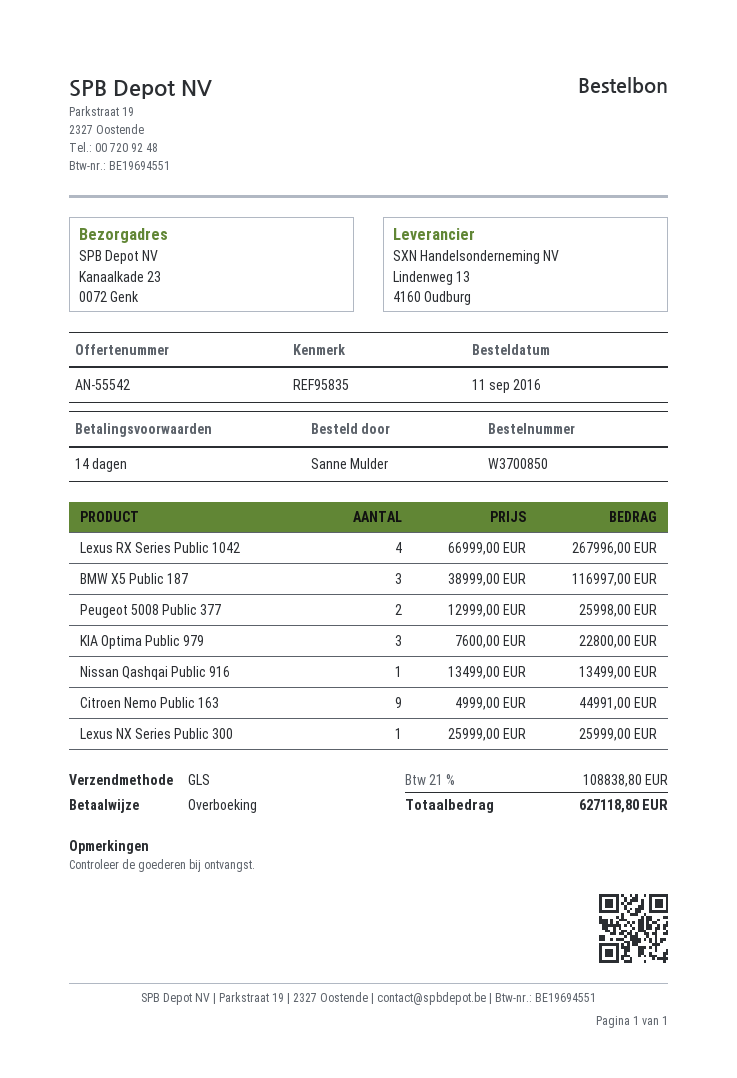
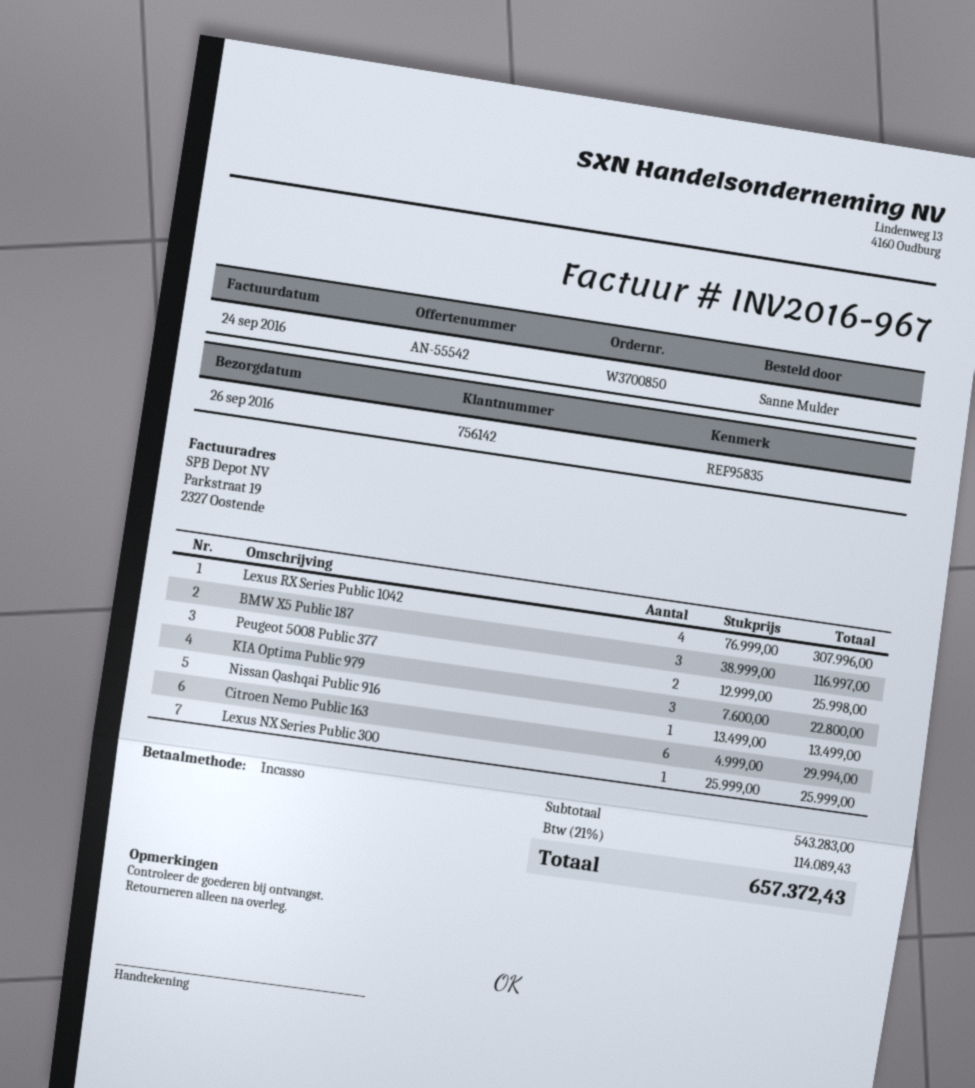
payment method: bank transfer -> direct debit
Lexus RX Series Public 1042: 4 x 66999.00 = 267996.00 -> 4 x 76999.00 = 307996.00
Citroen Nemo Public 163: 9 x 4999.00 = 44991.00 -> 6 x 4999.00 = 29994.00
tax: 21% = 108838.80 -> 21% = 114089.43
total: 627118.80 -> 657372.43

